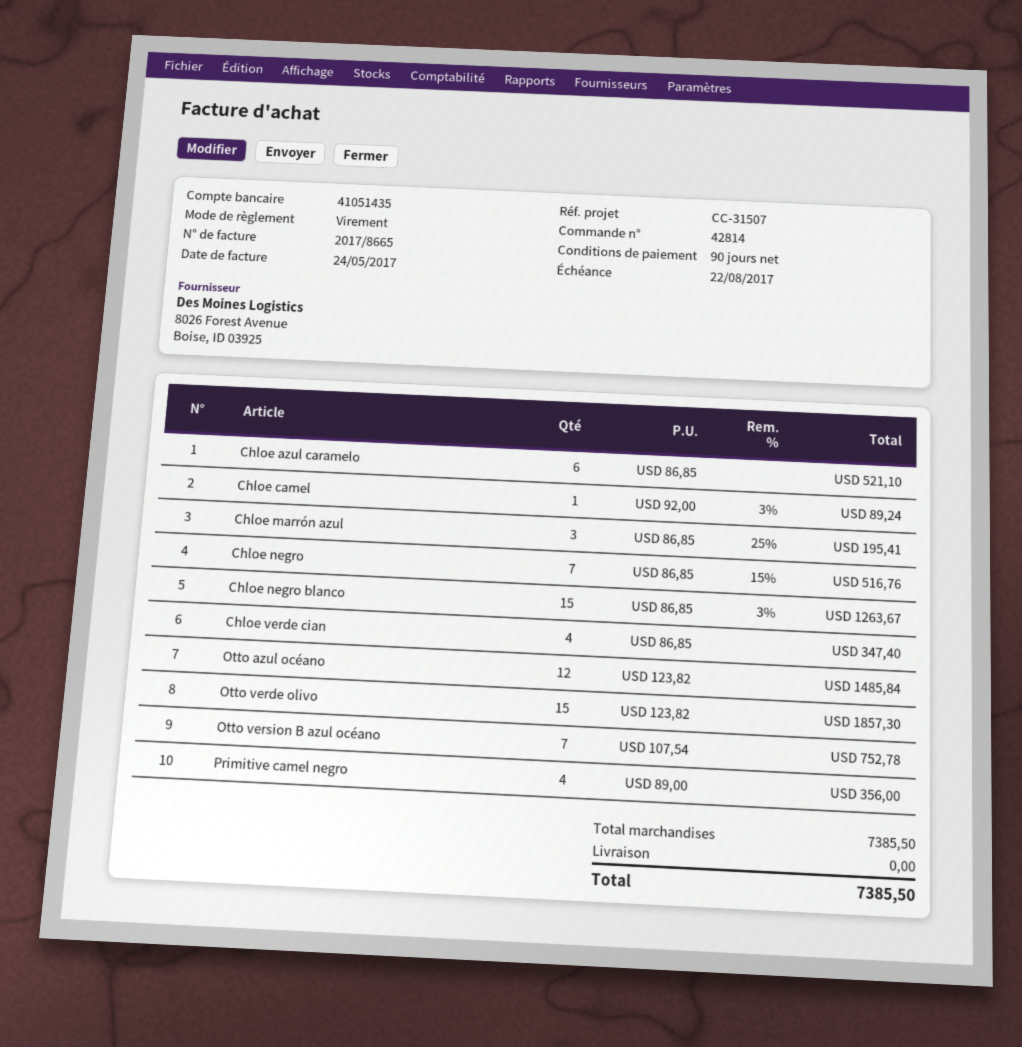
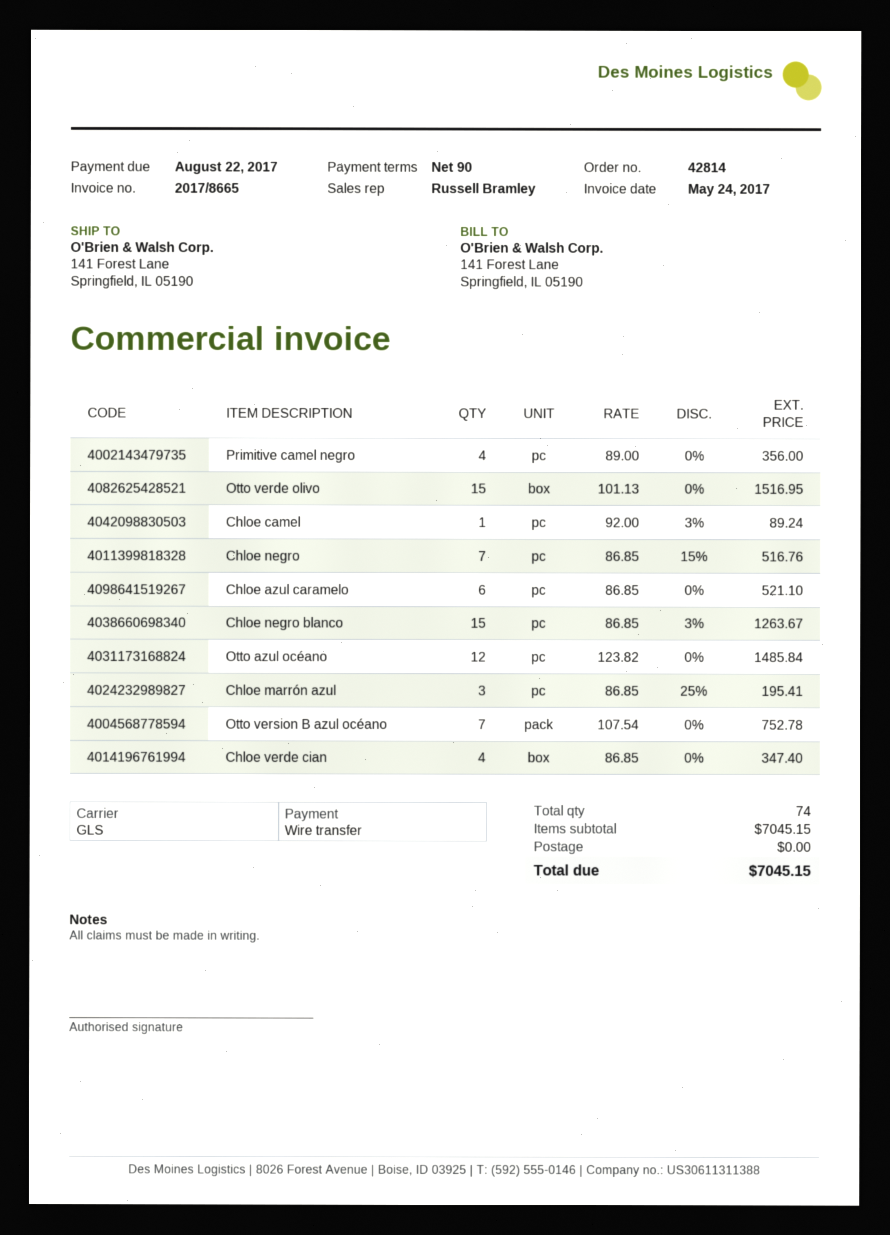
Otto verde olivo: 15 x 123.82 = 1857.30 -> 15 x 101.13 = 1516.95
subtotal: 7385.50 -> 7045.15
total: 7385.50 -> 7045.15

